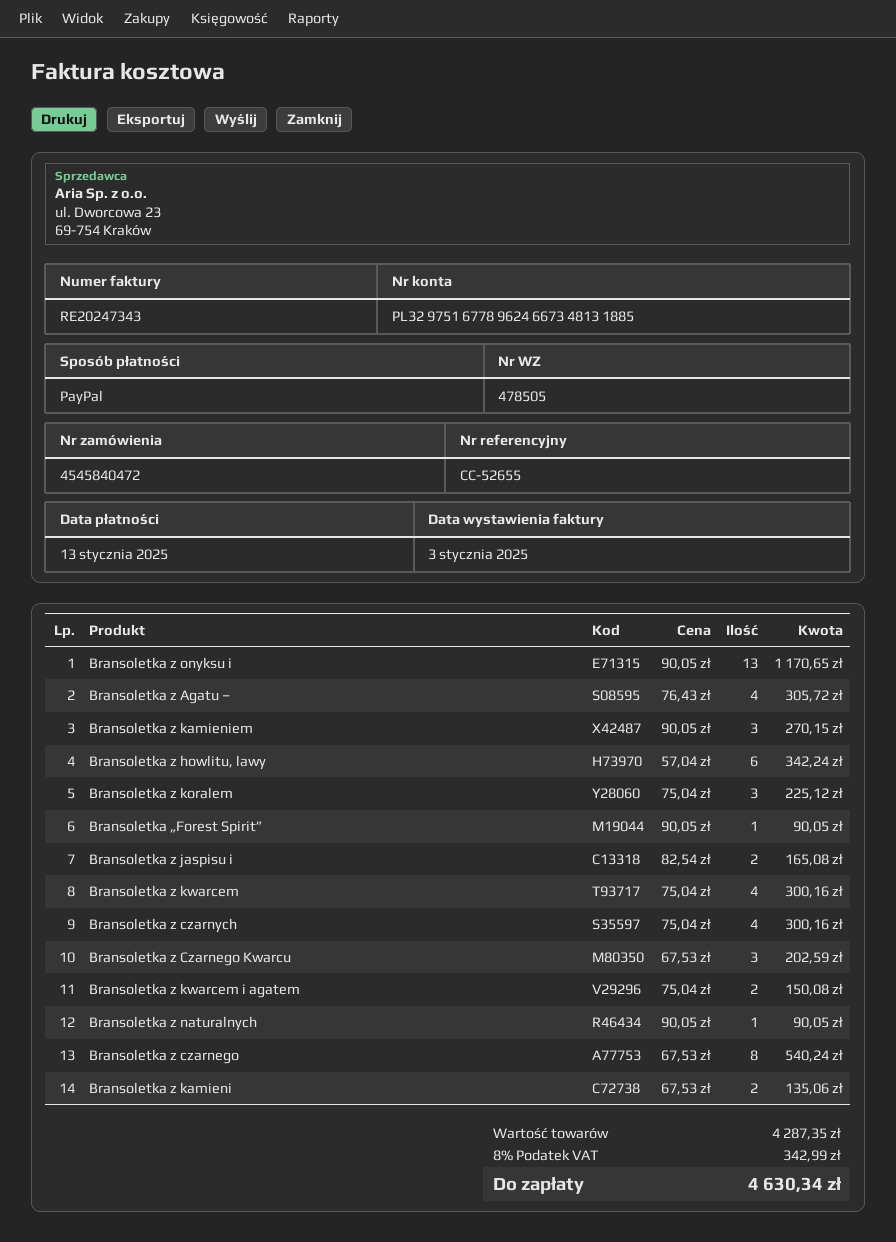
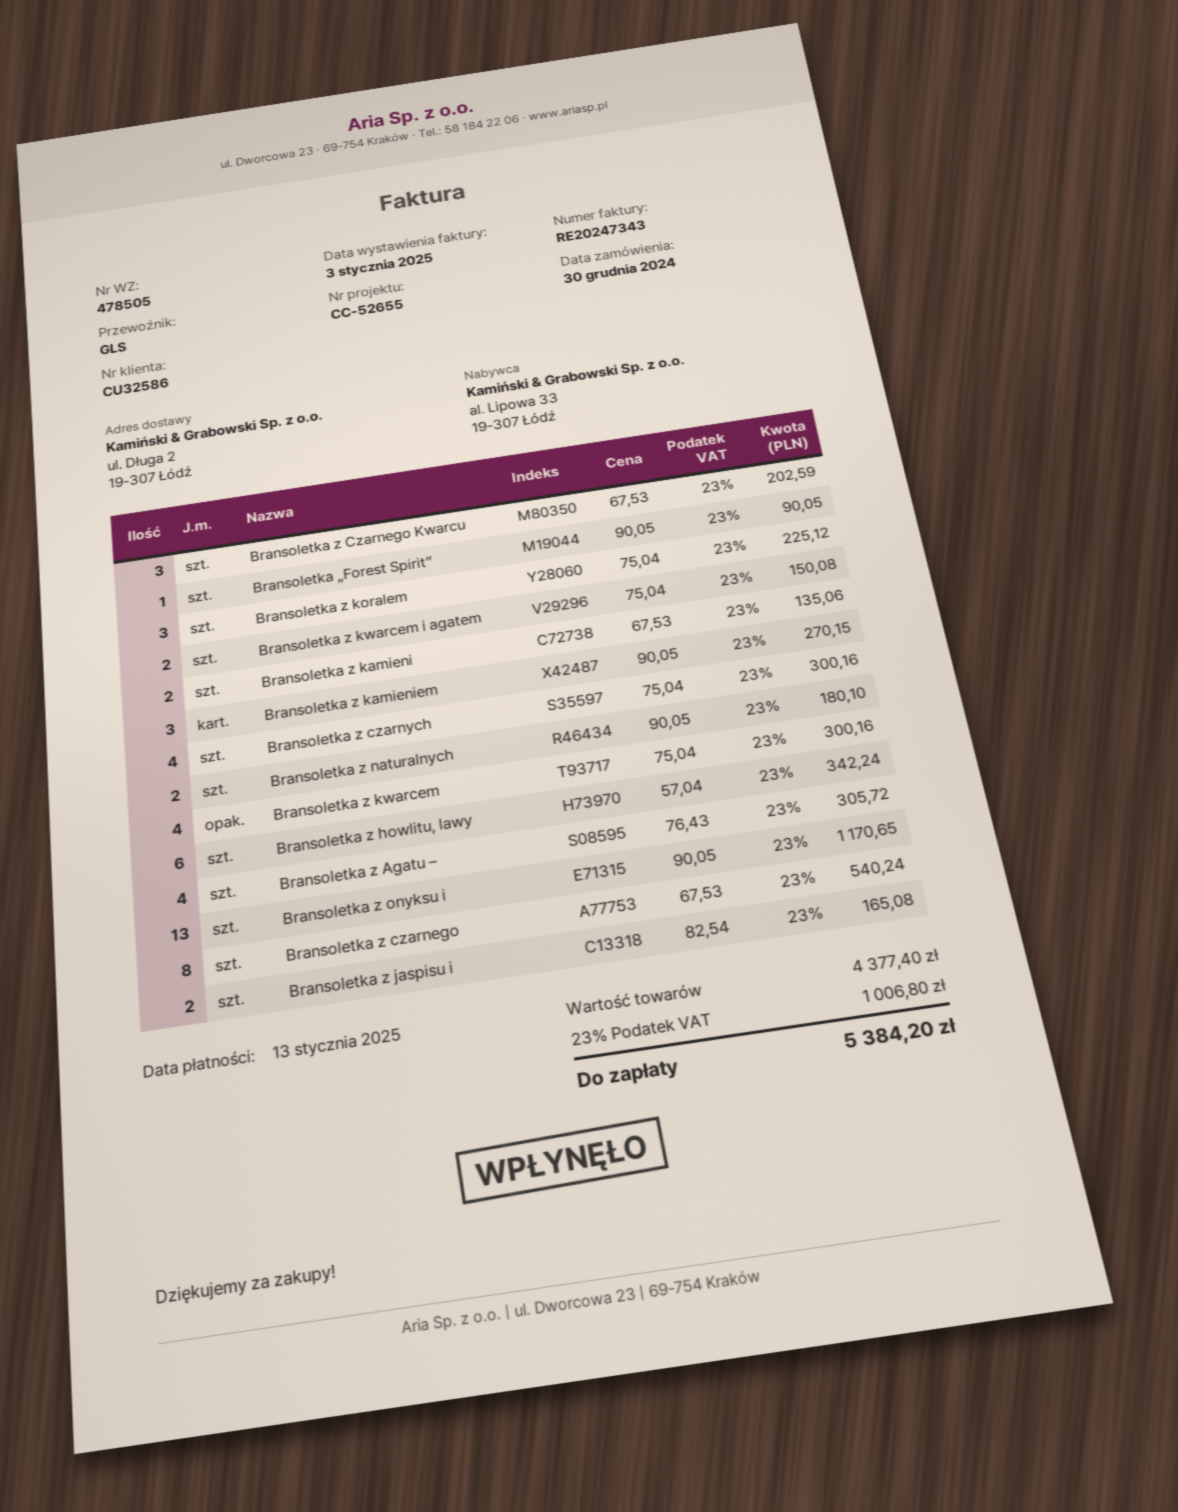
Bransoletka z naturalnych: 1 x 90.05 = 90.05 -> 2 x 90.05 = 180.10
subtotal: 4287.35 -> 4377.40
tax: 8% = 342.99 -> 23% = 1006.80
total: 4630.34 -> 5384.20

